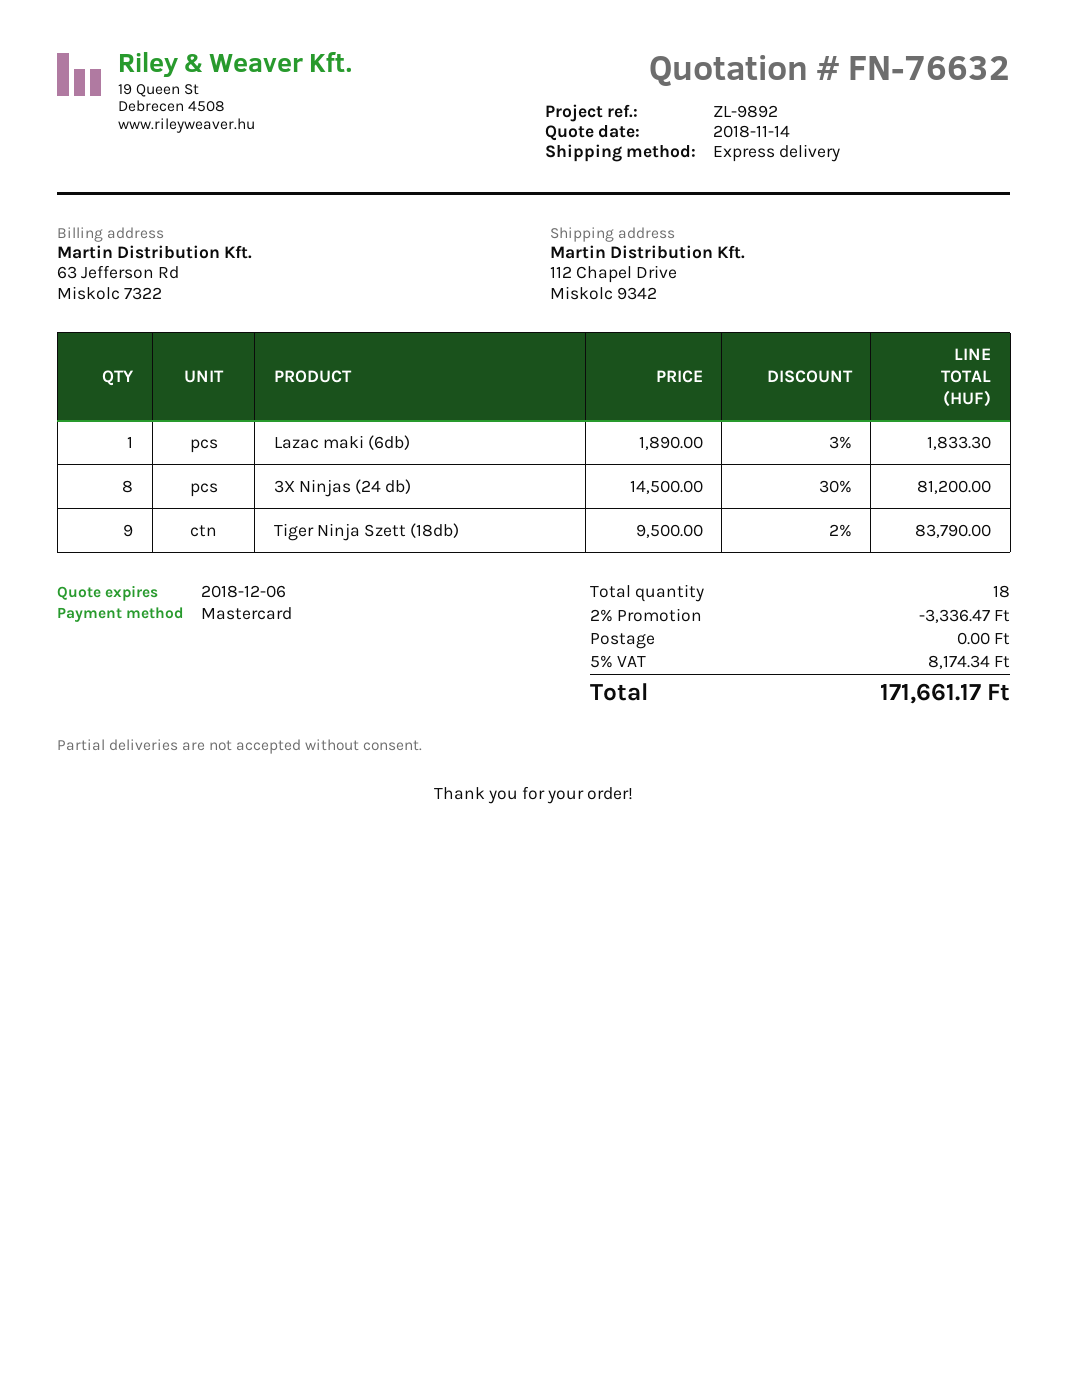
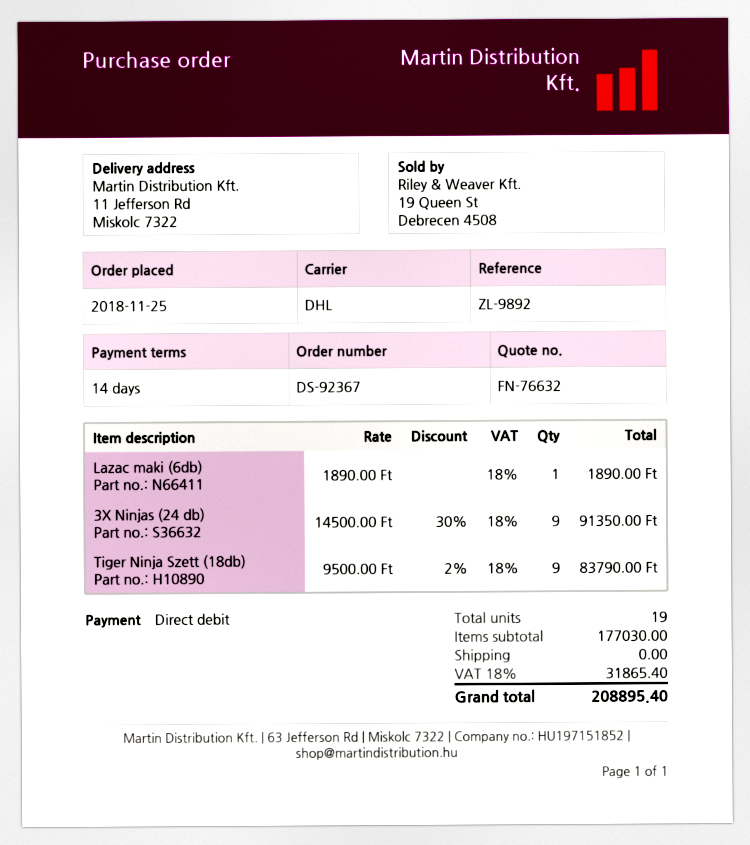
payment method: Mastercard -> direct debit
shipping method: express -> DHL
ship to: 112 Chapel Drive, Miskolc 9342 -> 11 Jefferson Rd, Miskolc 7322
Lazac maki (6db): 1 x 1890.00 - 3% = 1833.30 -> 1 x 1890.00 = 1890.00
3X Ninjas (24 db): 8 x 14500.00 - 30% = 81200.00 -> 9 x 14500.00 - 30% = 91350.00
total quantity: 18 -> 19
discount: 2% = 3336.47 -> none
tax: 5% = 8174.34 -> 18% = 31865.40
total: 171661.17 -> 208895.40

